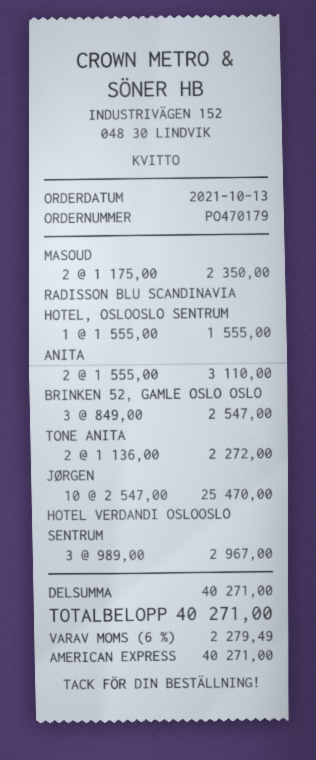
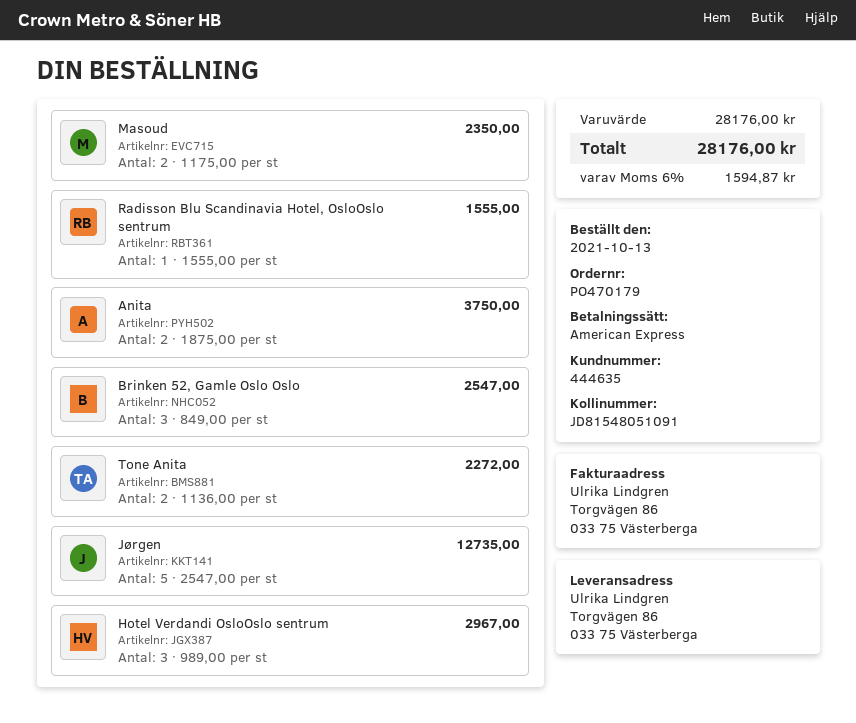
ANITA: 2 x 1555.00 = 3110.00 -> 2 x 1875.00 = 3750.00
JØRGEN: 10 x 2547.00 = 25470.00 -> 5 x 2547.00 = 12735.00
subtotal: 40271.00 -> 28176.00
tax: 6% = 2279.49 -> 6% = 1594.87
total: 40271.00 -> 28176.00

